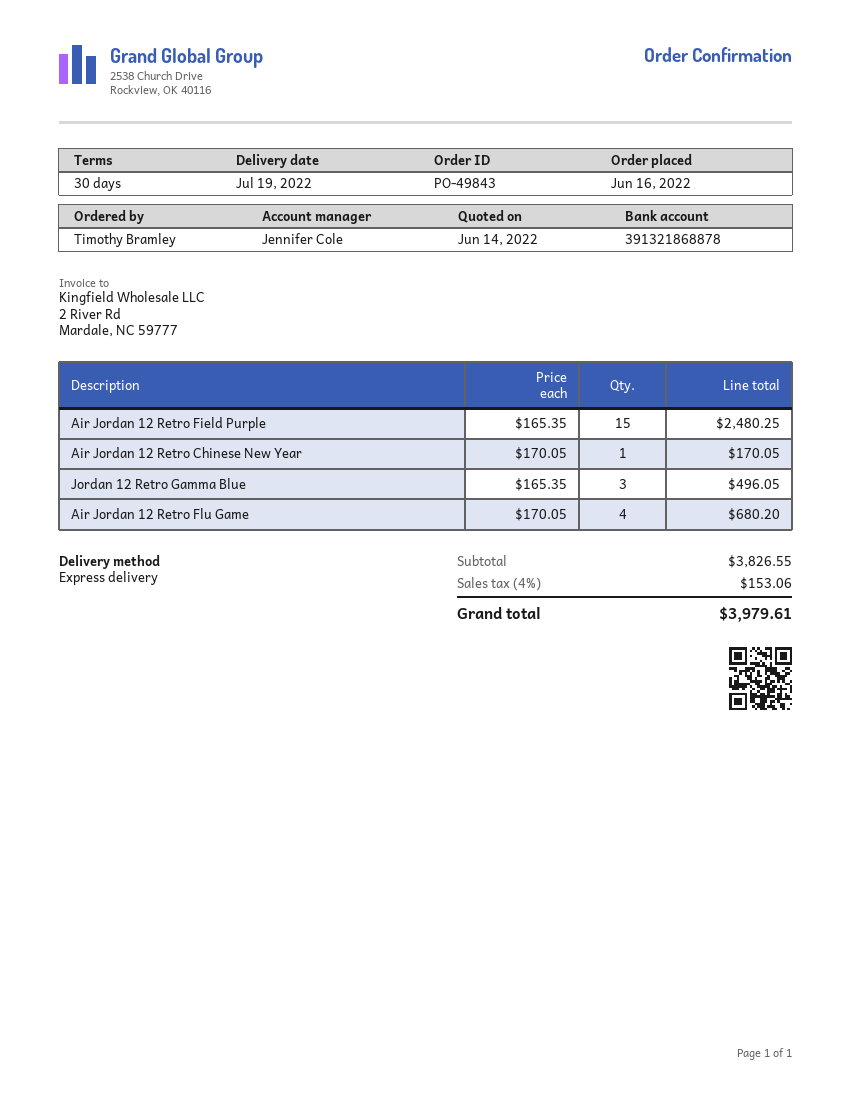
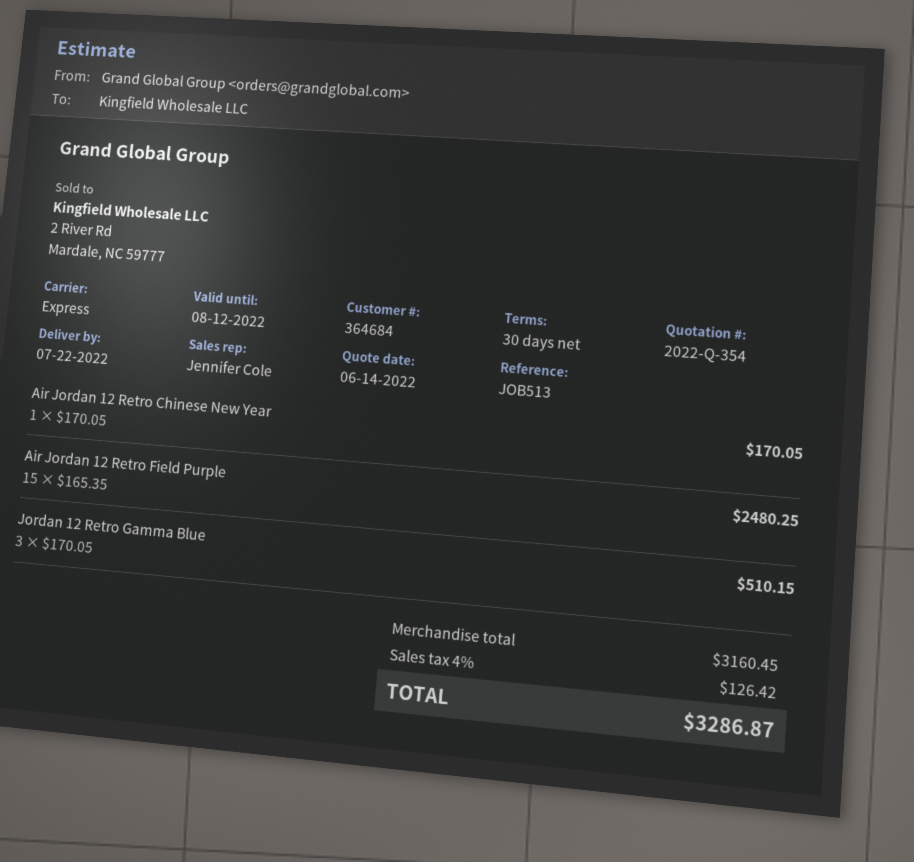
delivery date: 2022-07-19 -> 2022-07-22
Jordan 12 Retro Gamma Blue: 3 x 165.35 = 496.05 -> 3 x 170.05 = 510.15
Air Jordan 12 Retro Flu Game: 4 x 170.05 = 680.20 -> none
subtotal: 3826.55 -> 3160.45
tax: 4% = 153.06 -> 4% = 126.42
total: 3979.61 -> 3286.87

